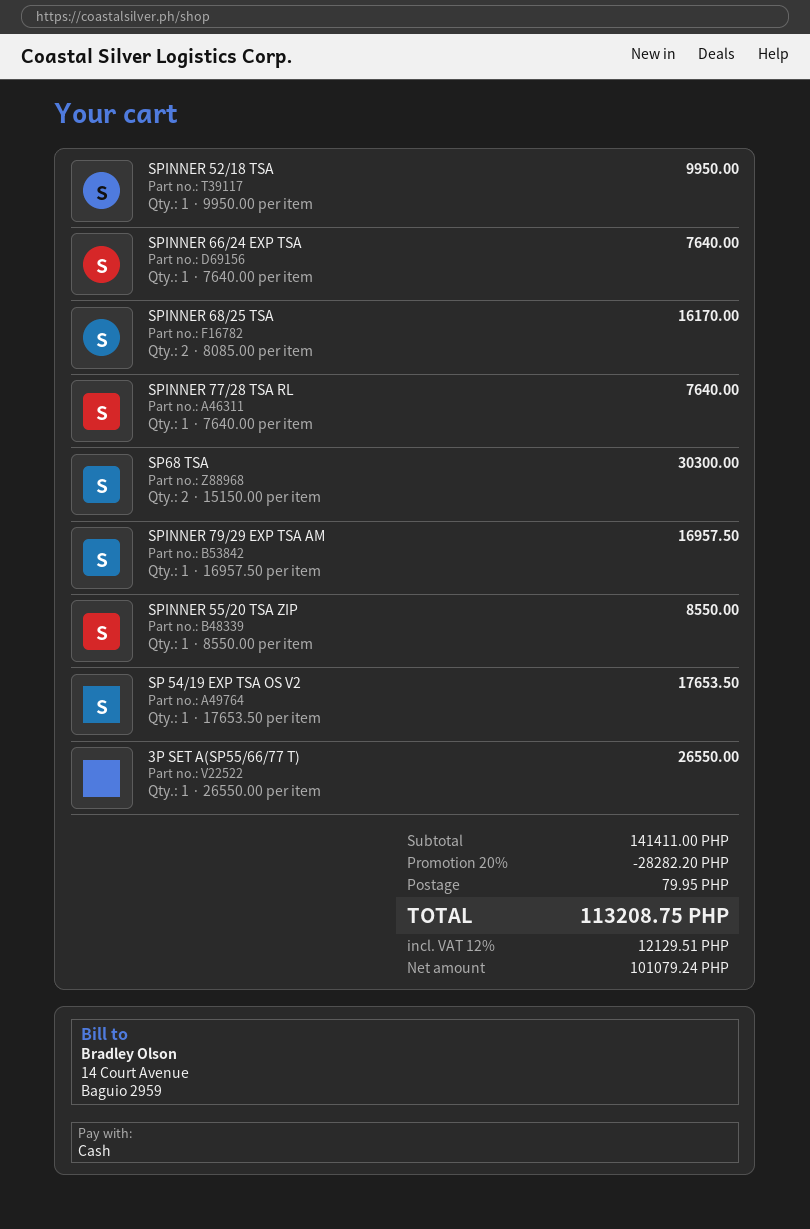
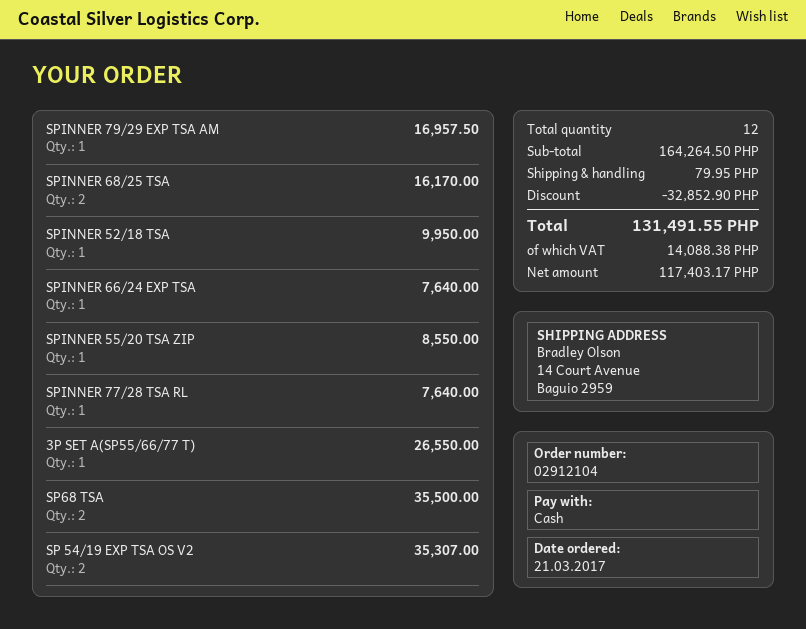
SP68 TSA: 2 for 30300.00 -> 2 for 35500.00
SP 54/19 EXP TSA OS V2: 1 for 17653.50 -> 2 for 35307.00
subtotal: 141411.00 -> 164264.50
discount: 28282.20 -> 32852.90
net: 101079.24 -> 117403.17
tax: 12129.51 -> 14088.38
total: 113208.75 -> 131491.55

